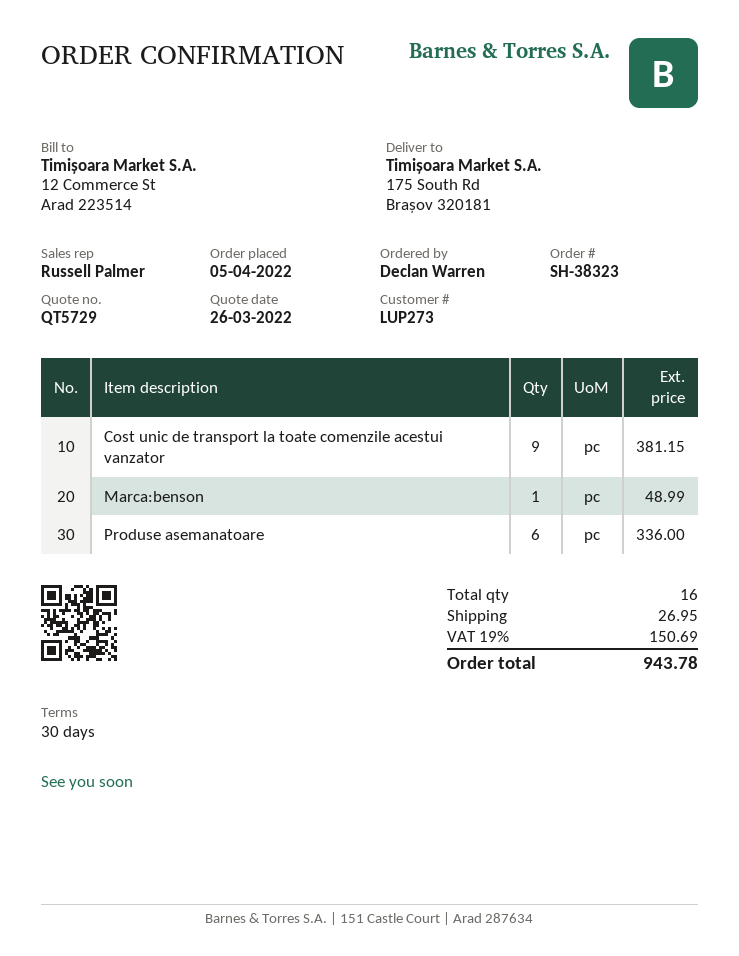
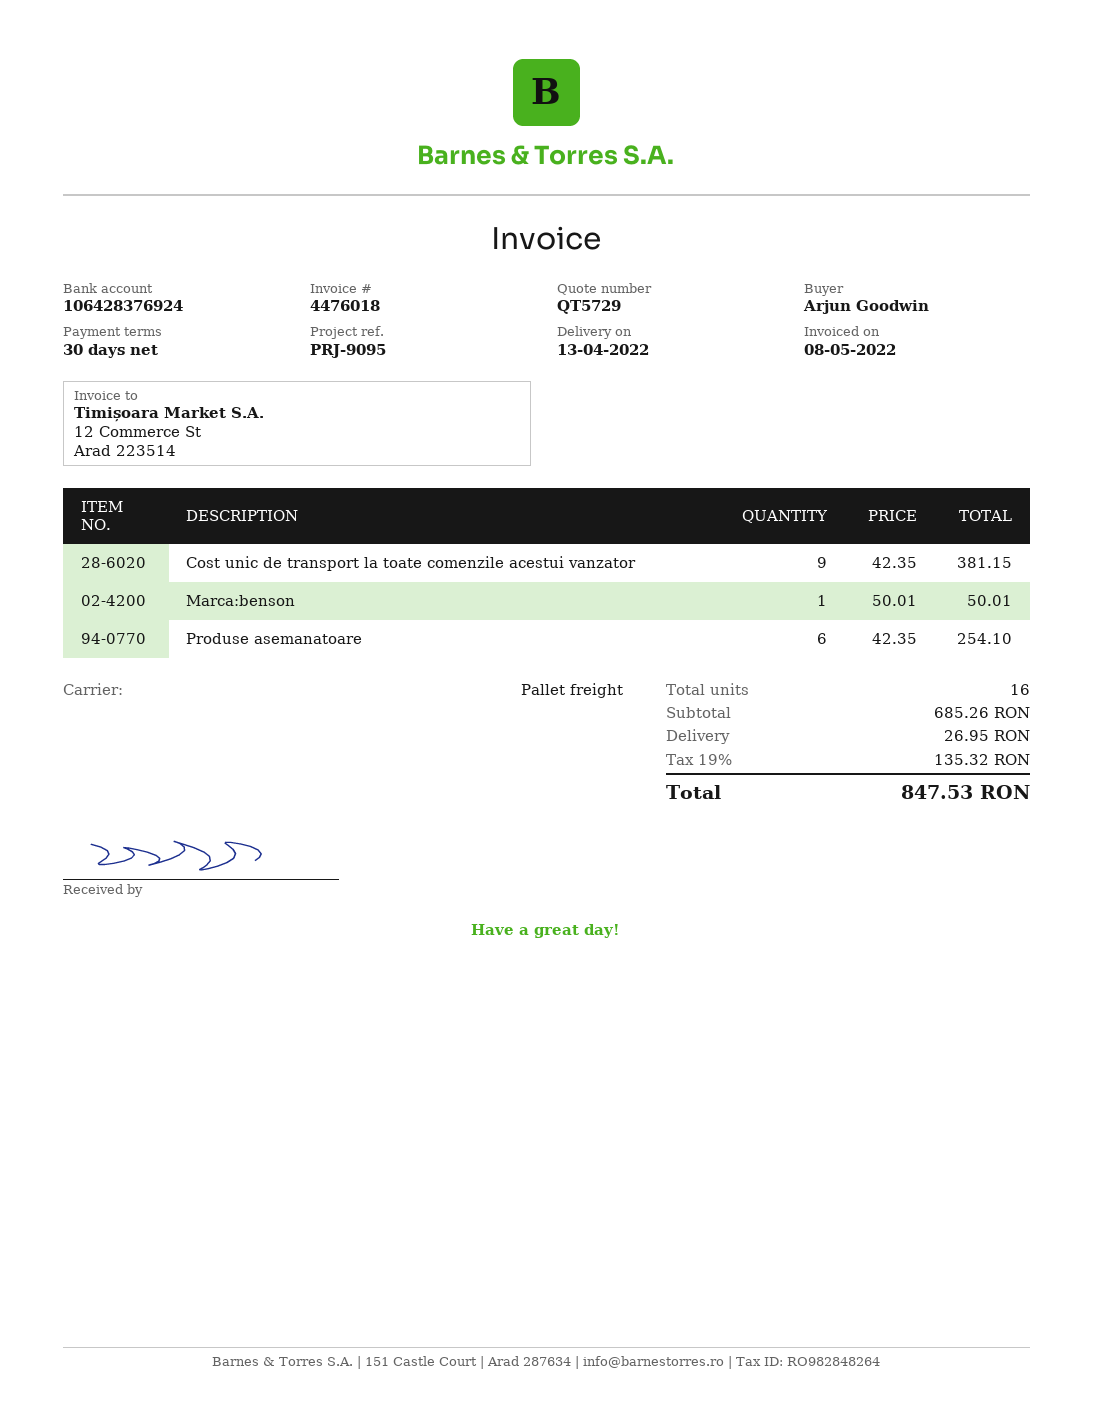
ordered by: Declan Warren -> Arjun Goodwin
Marca:benson: 1 for 48.99 -> 1 for 50.01
Produse asemanatoare: 6 for 336.00 -> 6 for 254.10
tax: 19% = 150.69 -> 19% = 135.32
total: 943.78 -> 847.53

